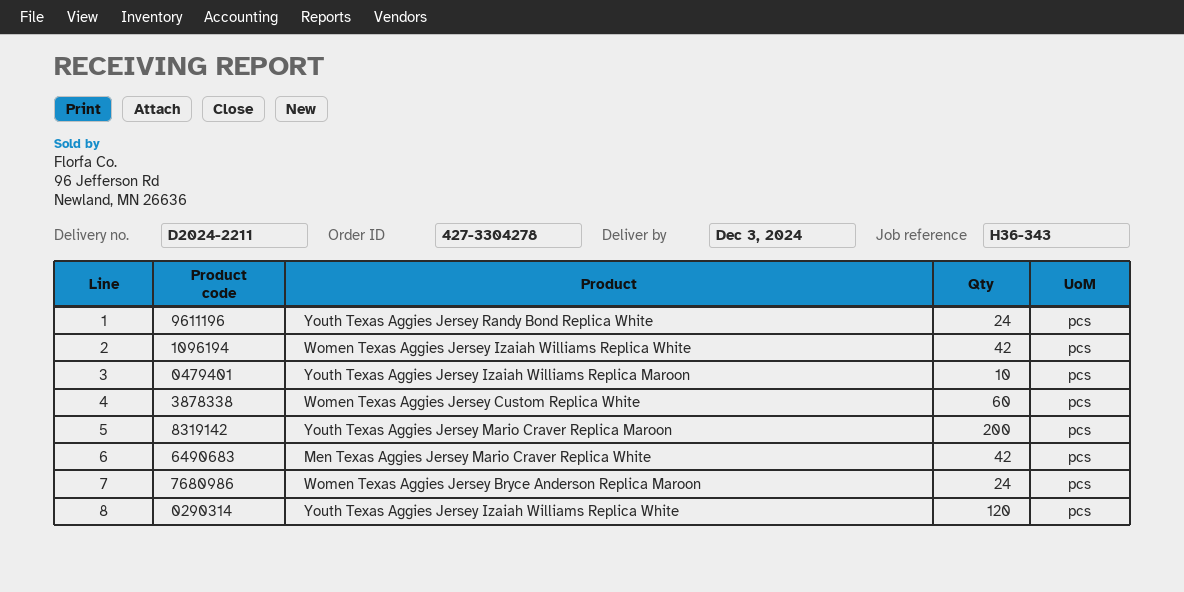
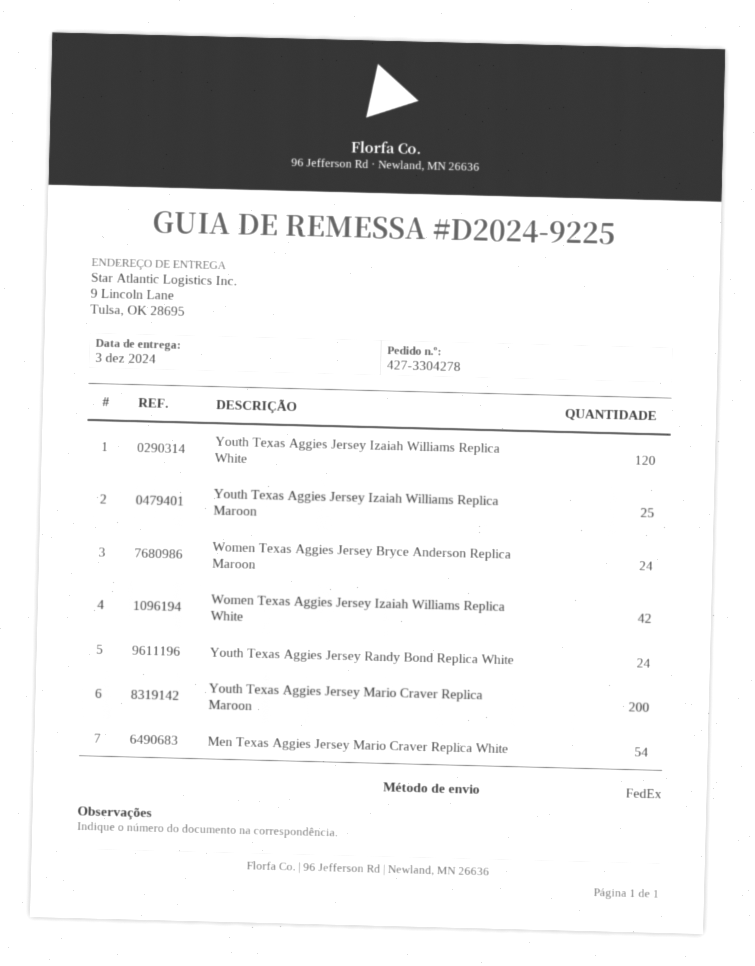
delivery note number: D2024-2211 -> D2024-9225
Youth Texas Aggies Jersey Izaiah Williams Replica Maroon: 10 -> 25
Women Texas Aggies Jersey Custom Replica White: 60 -> none
Men Texas Aggies Jersey Mario Craver Replica White: 42 -> 54

